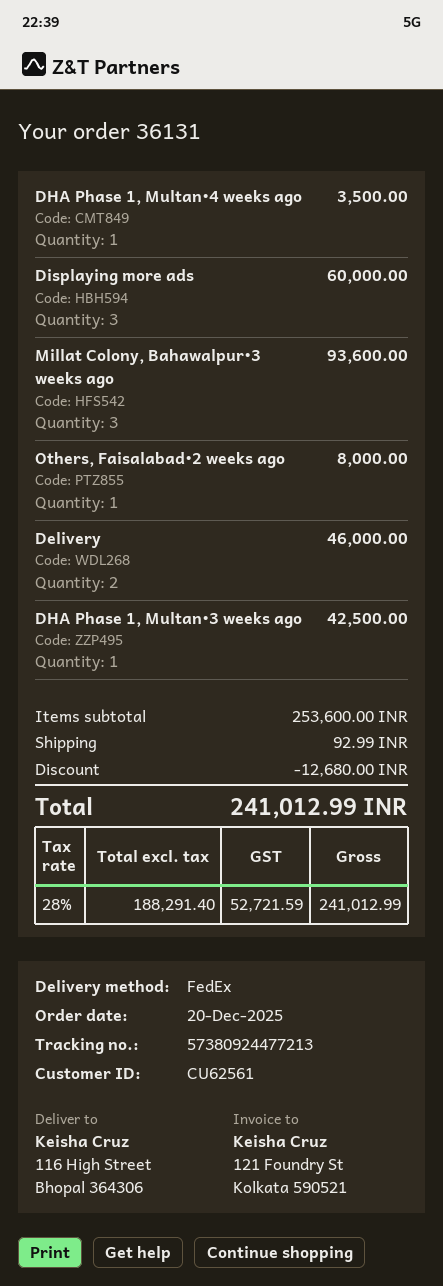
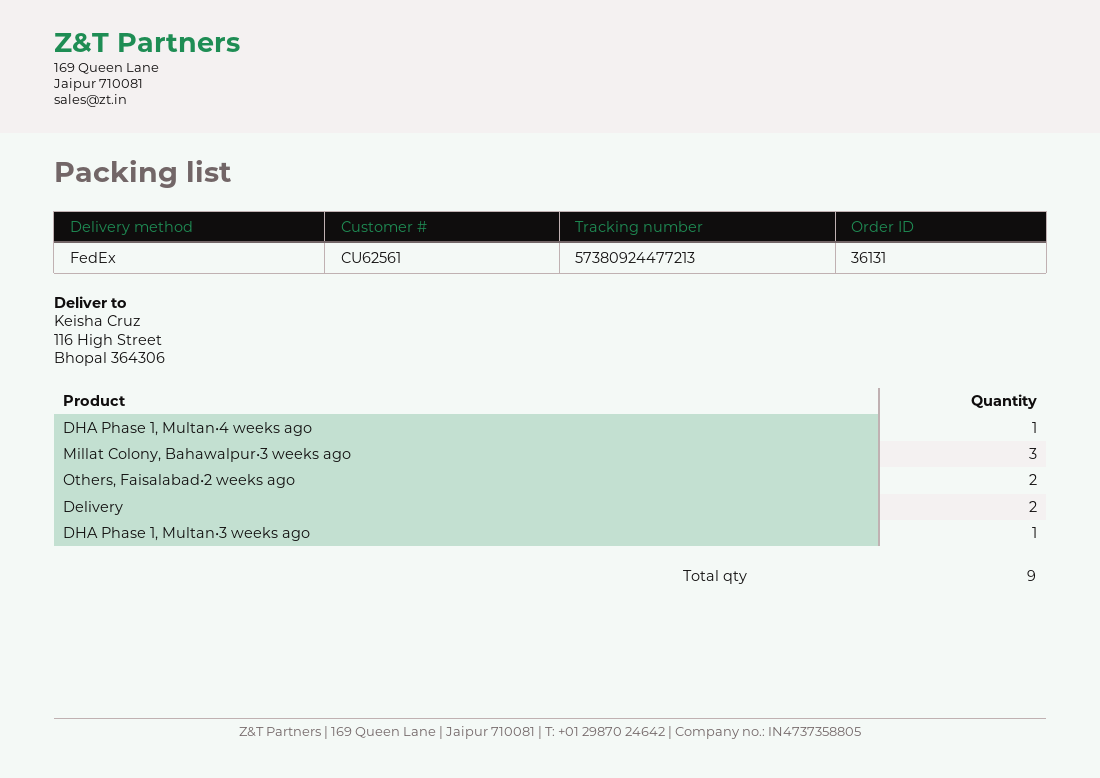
Displaying more ads: 3 -> none
Others, Faisalabad•2 weeks ago: 1 -> 2

